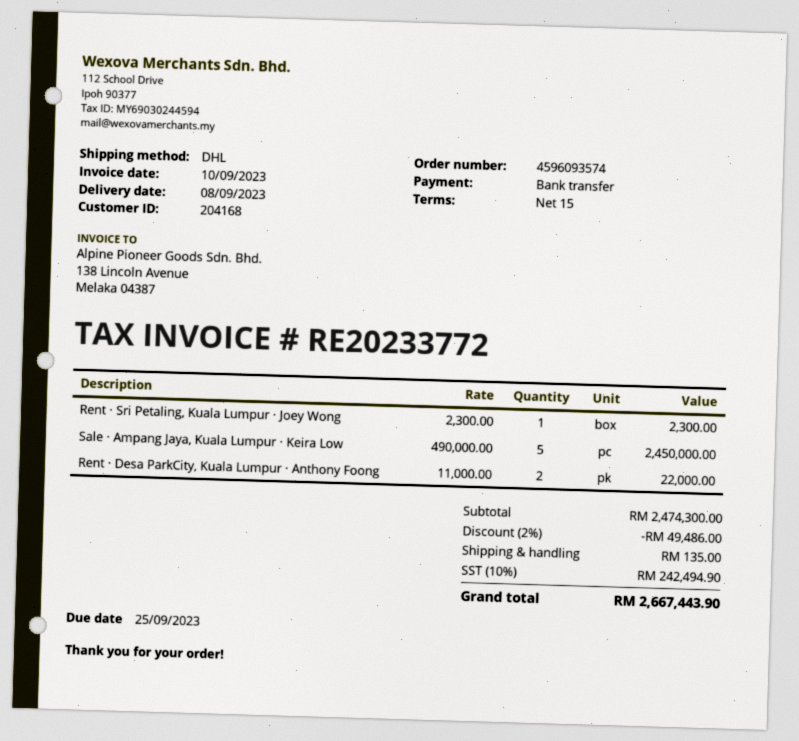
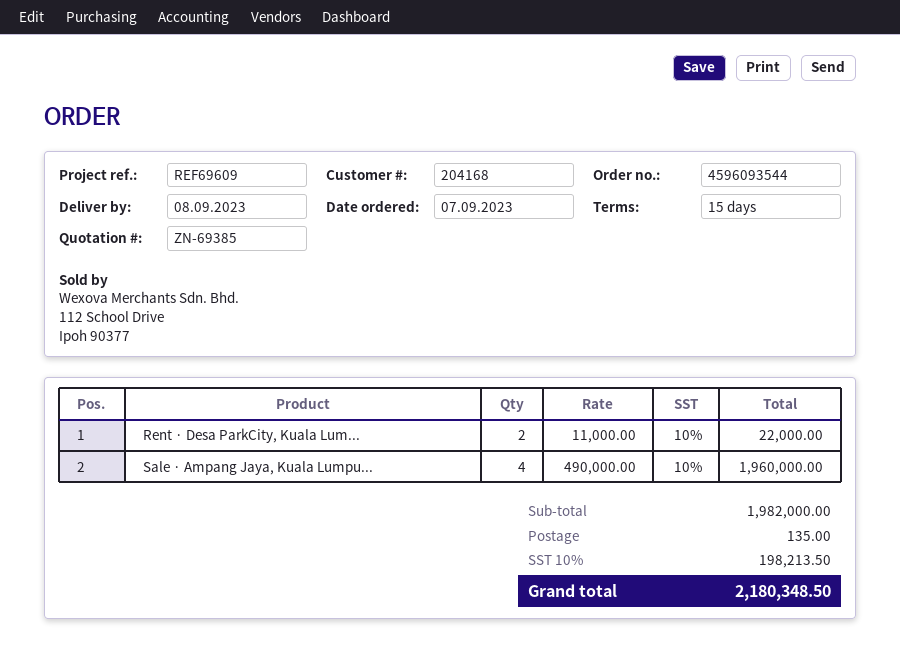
order number: 4596093574 -> 4596093544
Rent · Sri Petaling, Kuala Lumpur · Joey Wong: 1 x 2300.00 = 2300.00 -> none
Sale · Ampang Jaya, Kuala Lumpur · Keira Low: 5 x 490000.00 = 2450000.00 -> 4 x 490000.00 = 1960000.00
subtotal: 2474300.00 -> 1982000.00
discount: 2% = 49486.00 -> none
tax: 10% = 242494.90 -> 10% = 198213.50
total: 2667443.90 -> 2180348.50

